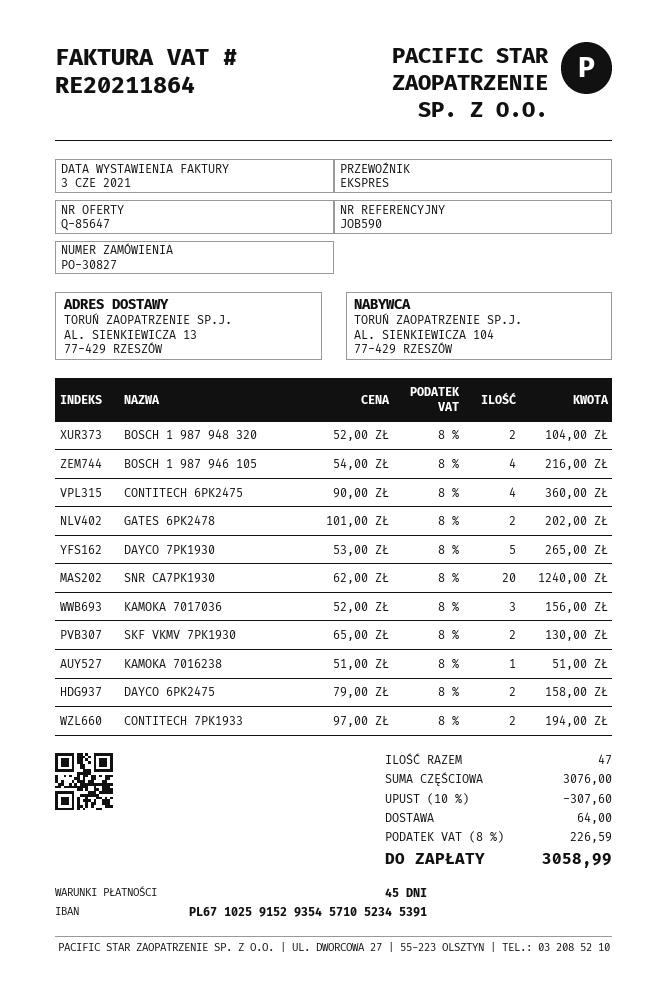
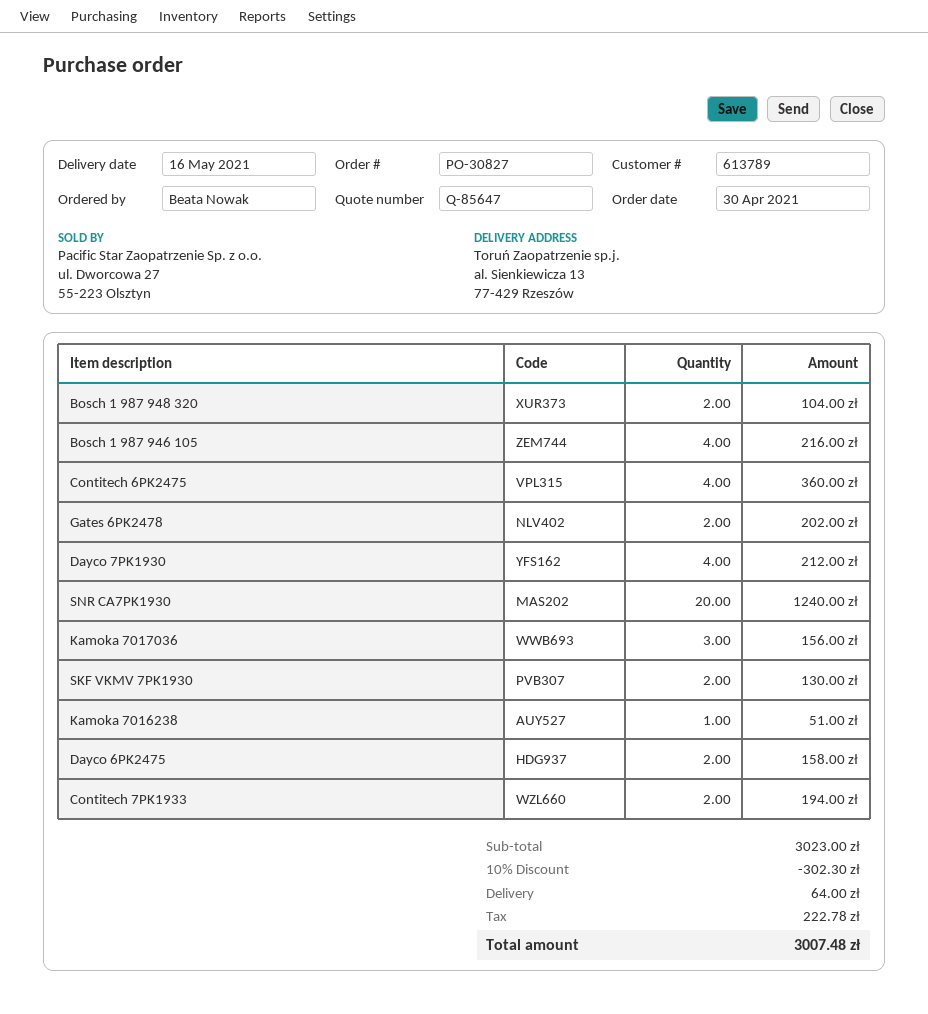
DAYCO 7PK1930: 5 for 265.00 -> 4 for 212.00
subtotal: 3076.00 -> 3023.00
discount: 10% = 307.60 -> 10% = 302.30
tax: 226.59 -> 222.78
total: 3058.99 -> 3007.48

